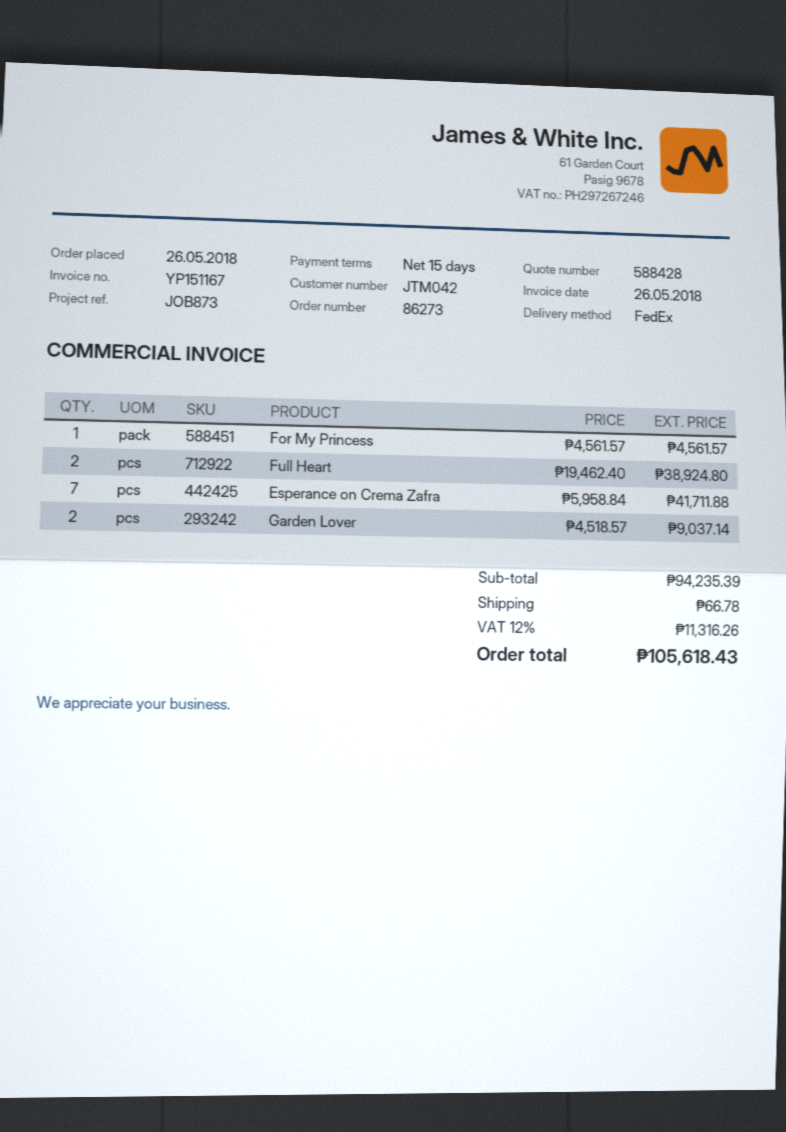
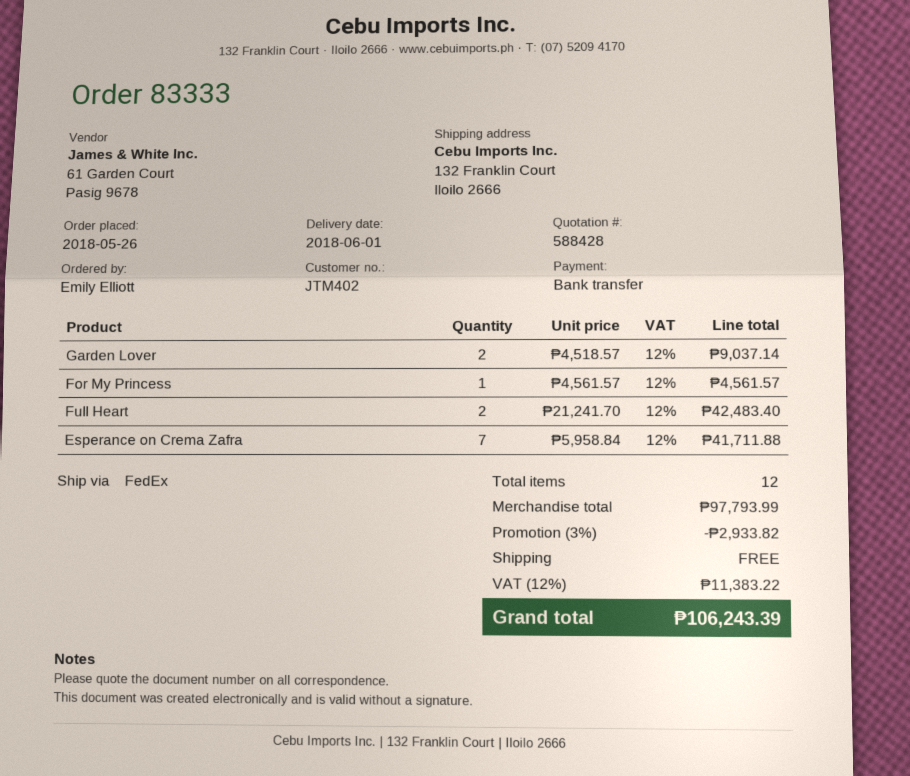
order number: 86273 -> 83333
customer number: JTM042 -> JTM402
Full Heart: 2 x 19462.40 = 38924.80 -> 2 x 21241.70 = 42483.40
subtotal: 94235.39 -> 97793.99
discount: none -> 3% = 2933.82
shipping: 66.78 -> 0.00
tax: 12% = 11316.26 -> 12% = 11383.22
total: 105618.43 -> 106243.39

